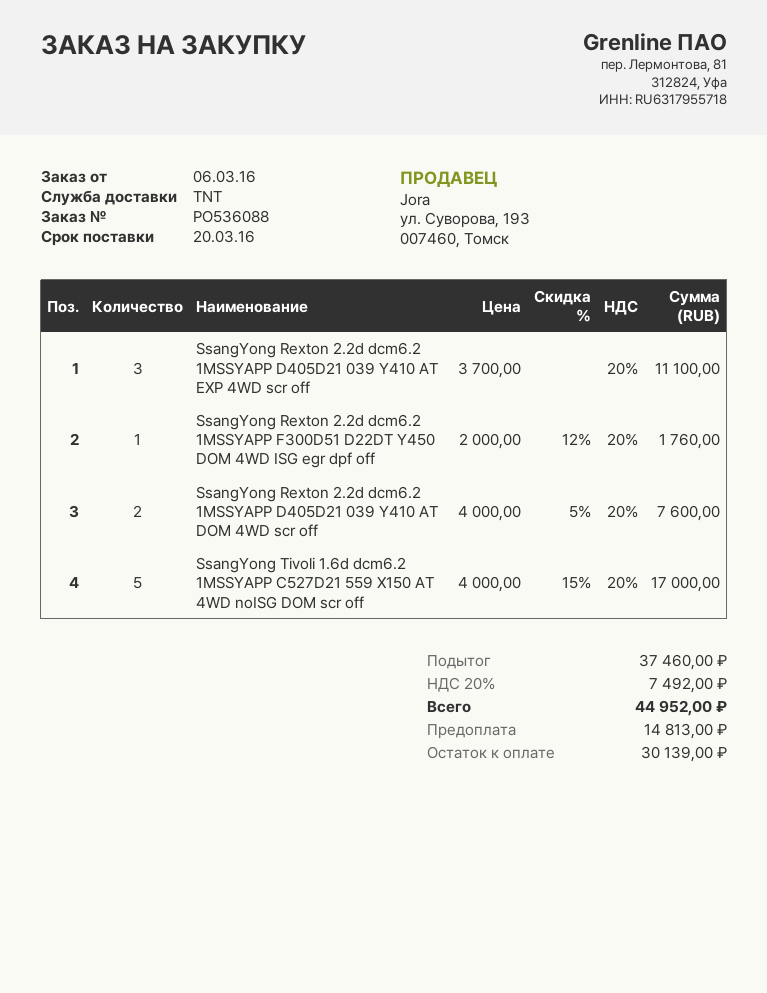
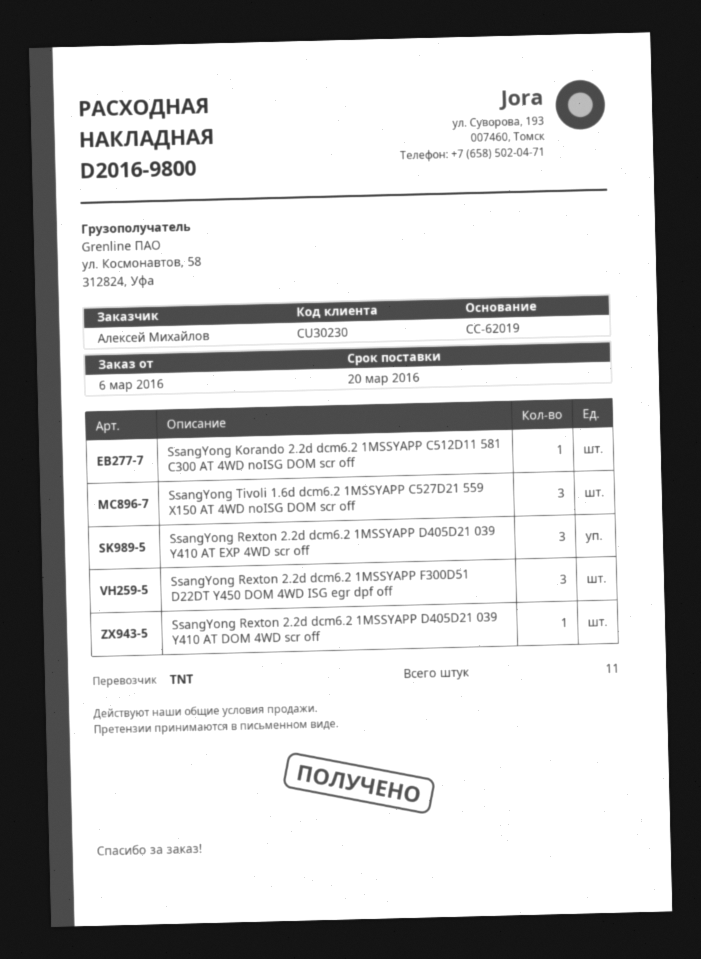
SsangYong Rexton 2.2d dcm6.2 1MSSYAPP F300D51 D22DT Y450 DOM 4WD ISG egr dpf off: 1 -> 3
SsangYong Rexton 2.2d dcm6.2 1MSSYAPP D405D21 039 Y410 AT DOM 4WD scr off: 2 -> 1
SsangYong Tivoli 1.6d dcm6.2 1MSSYAPP C527D21 559 X150 AT 4WD noISG DOM scr off: 5 -> 3
SsangYong Korando 2.2d dcm6.2 1MSSYAPP C512D11 581 C300 AT 4WD noISG DOM scr off: none -> 1

